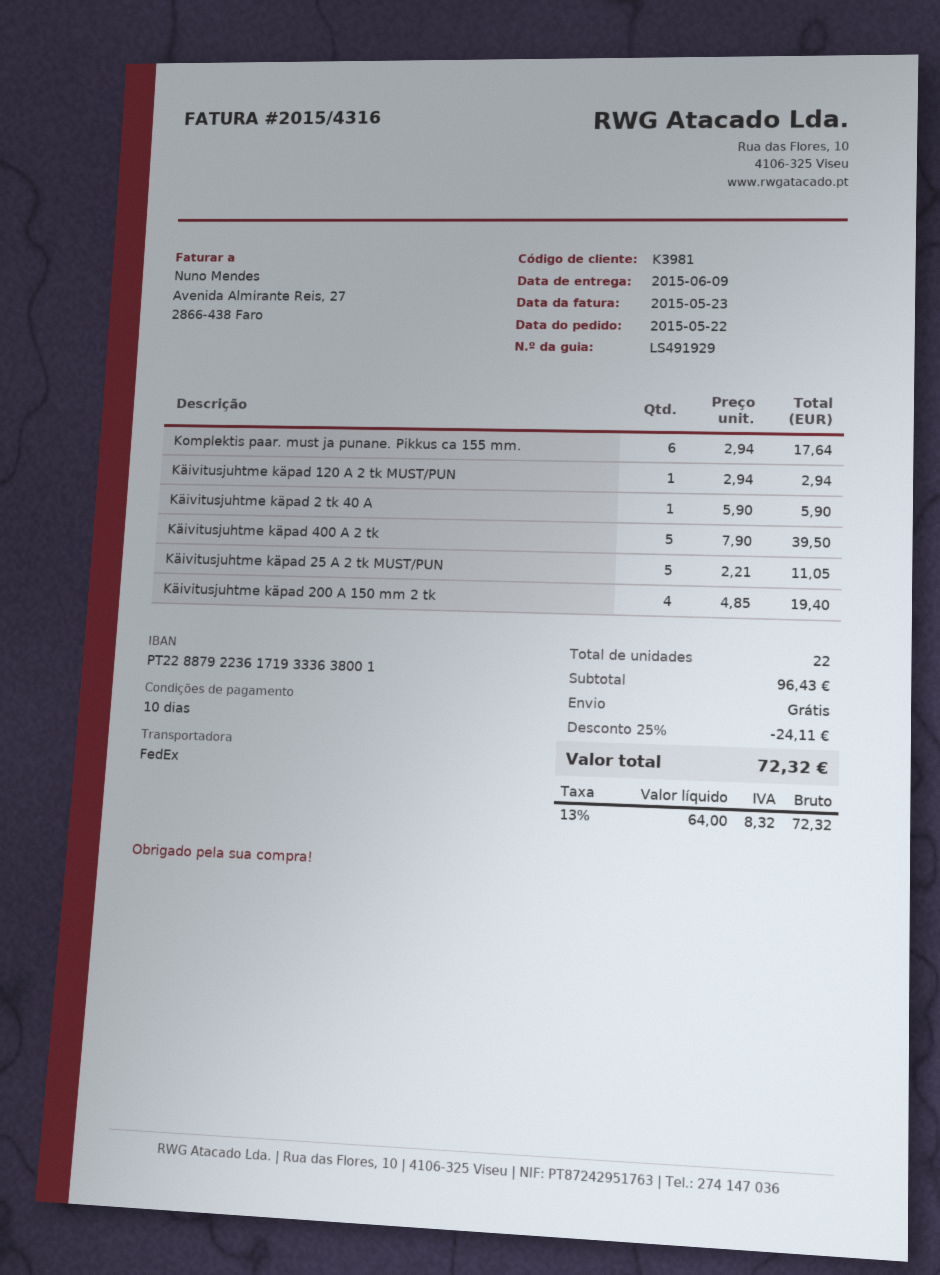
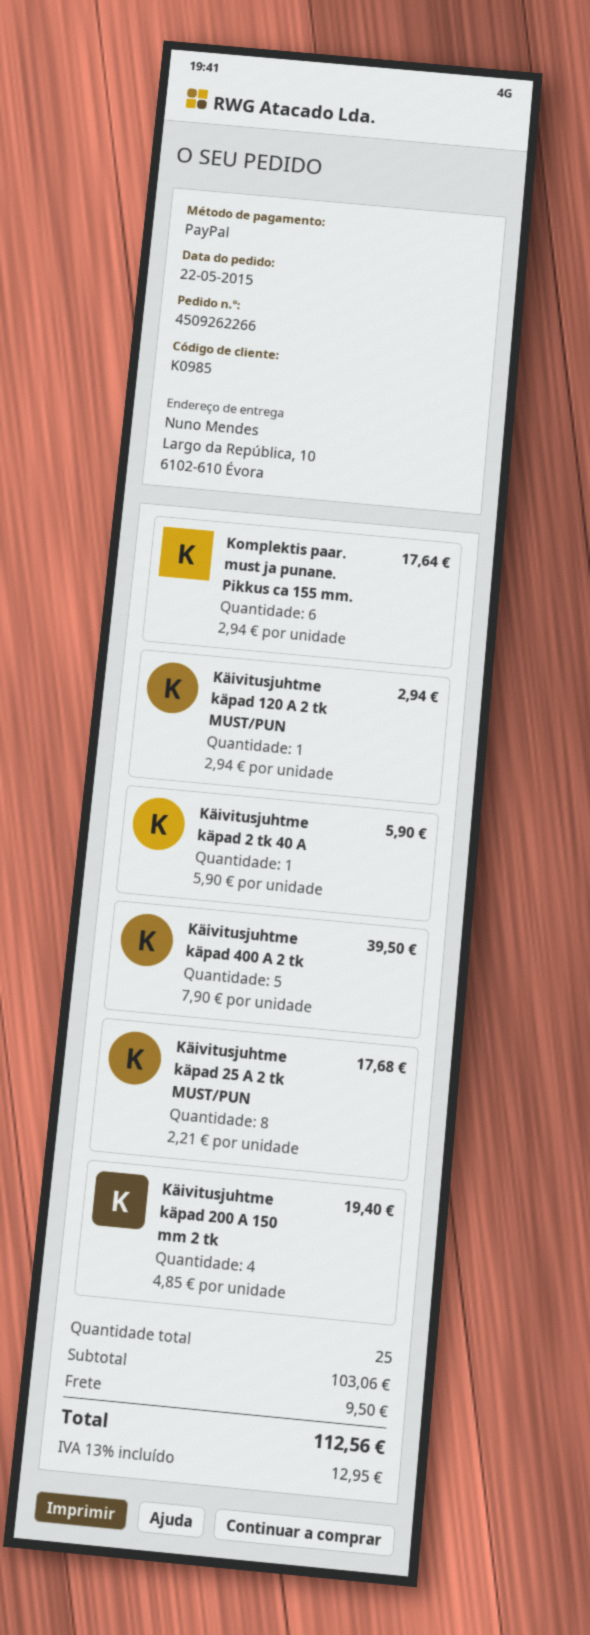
customer number: K3981 -> K0985
Käivitusjuhtme käpad 25 A 2 tk MUST/PUN: 5 x 2.21 = 11.05 -> 8 x 2.21 = 17.68
total quantity: 22 -> 25
subtotal: 96.43 -> 103.06
discount: 25% = 24.11 -> none
shipping: 0.00 -> 9.50
tax: 13% = 8.32 -> 13% = 12.95
total: 72.32 -> 112.56

